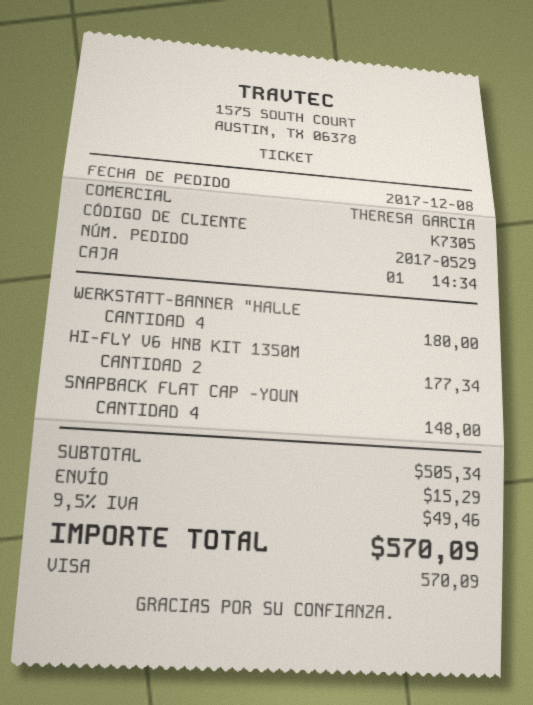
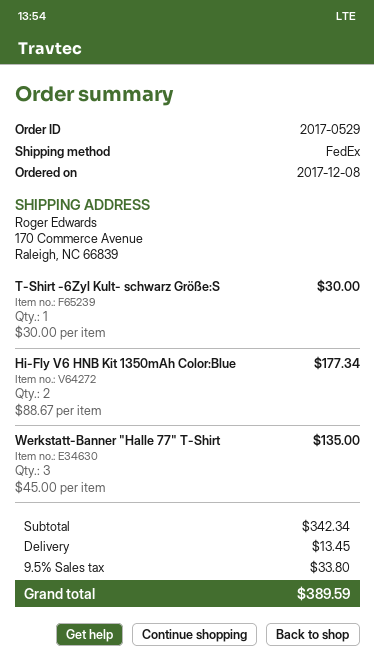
WERKSTATT-BANNER "HALLE: 4 for 180.00 -> 3 for 135.00
SNAPBACK FLAT CAP -YOUN: 4 for 148.00 -> none
T-Shirt -6Zyl Kult- schwarz Größe:S: none -> 1 for 30.00
subtotal: 505.34 -> 342.34
shipping: 15.29 -> 13.45
tax: 9.5% = 49.46 -> 9.5% = 33.80
total: 570.09 -> 389.59

